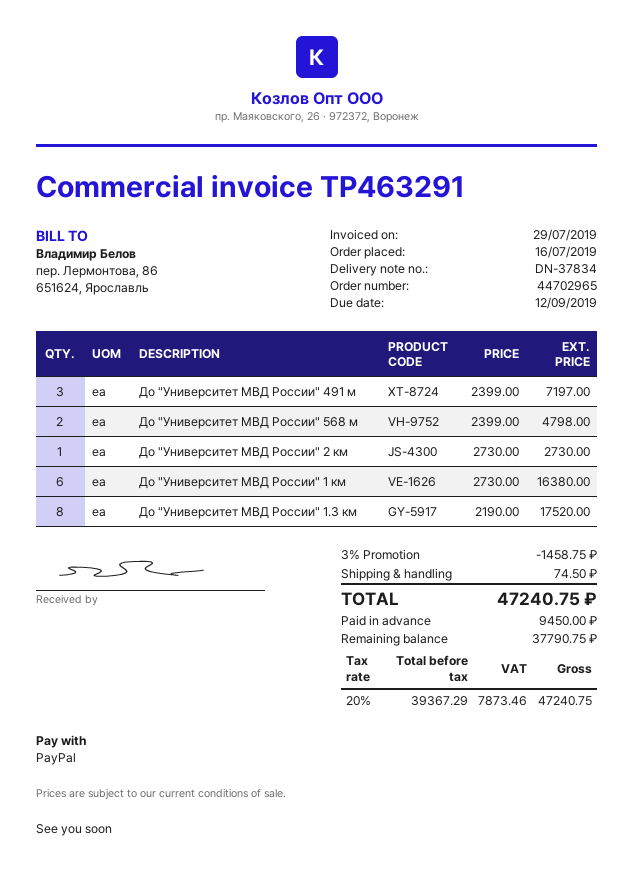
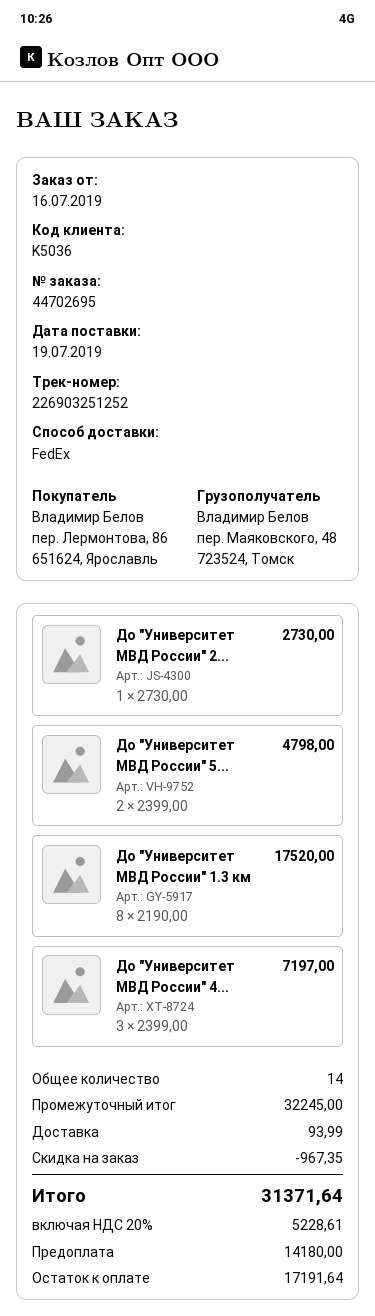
order number: 44702965 -> 44702695
До "Университет МВД России" 1 км: 6 x 2730.00 = 16380.00 -> none
discount: 1458.75 -> 967.35
shipping: 74.50 -> 93.99
tax: 20% = 7873.46 -> 20% = 5228.61
total: 47240.75 -> 31371.64
deposit: 9450.00 -> 14180.00
balance: 37790.75 -> 17191.64

